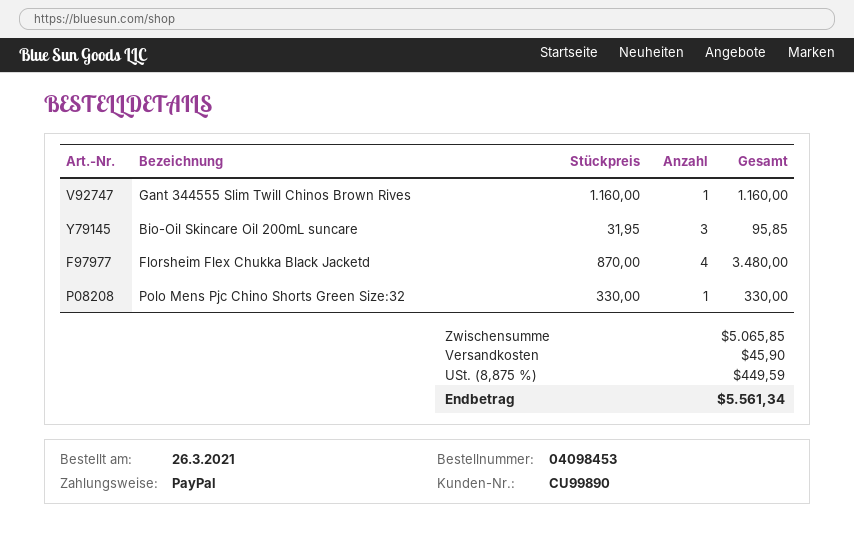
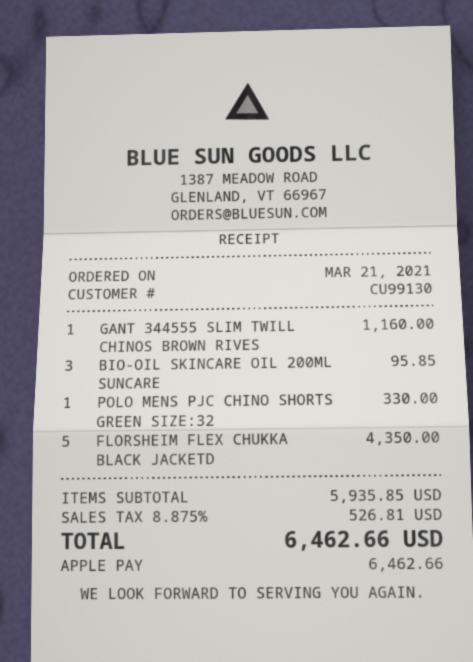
order date: 2021-03-26 -> 2021-03-21
customer number: CU99890 -> CU99130
payment method: PayPal -> Apple Pay
Florsheim Flex Chukka Black Jacketd: 4 for 3480.00 -> 5 for 4350.00
subtotal: 5065.85 -> 5935.85
shipping: 45.90 -> none
tax: 8.875% = 449.59 -> 8.875% = 526.81
total: 5561.34 -> 6462.66

